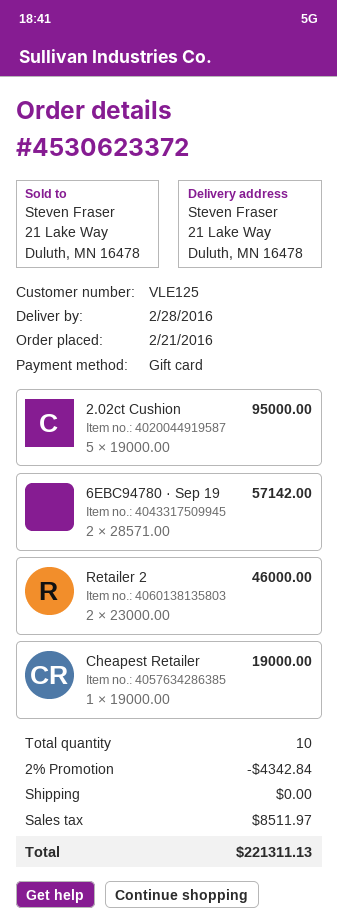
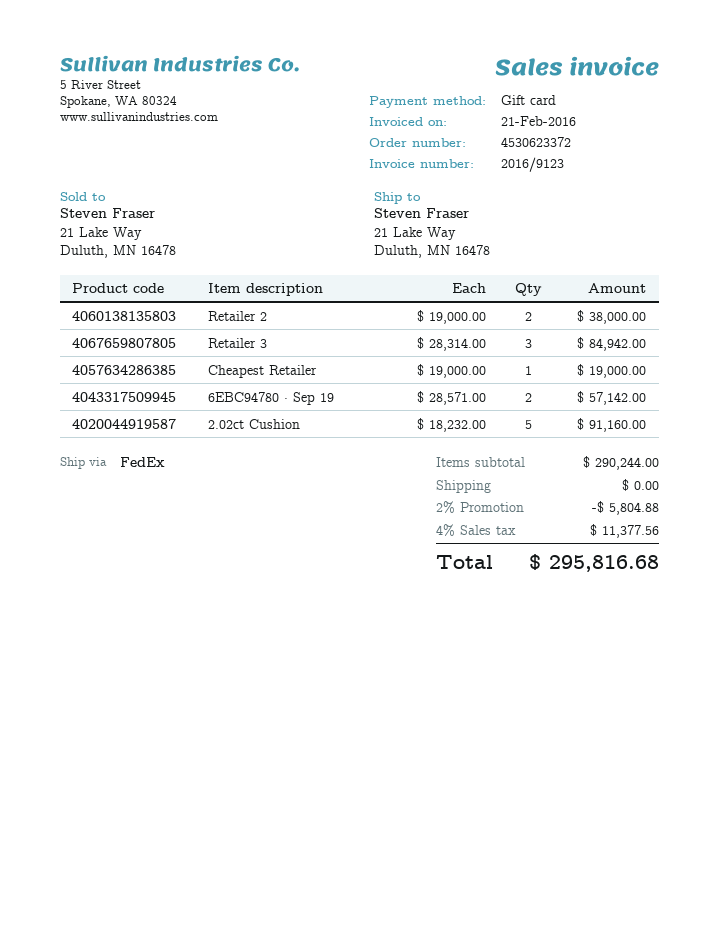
2.02ct Cushion: 5 x 19000.00 = 95000.00 -> 5 x 18232.00 = 91160.00
Retailer 2: 2 x 23000.00 = 46000.00 -> 2 x 19000.00 = 38000.00
Retailer 3: none -> 3 x 28314.00 = 84942.00
discount: 2% = 4342.84 -> 2% = 5804.88
tax: 8511.97 -> 11377.56
total: 221311.13 -> 295816.68

